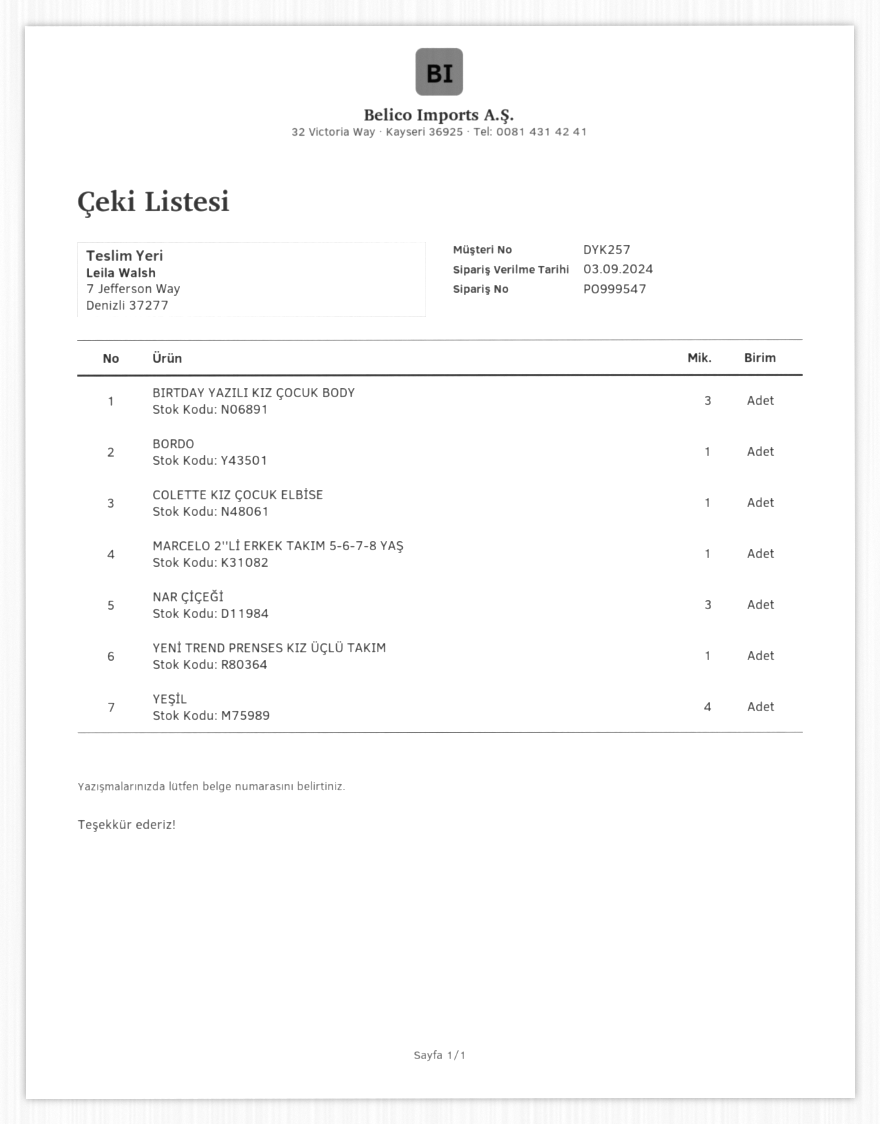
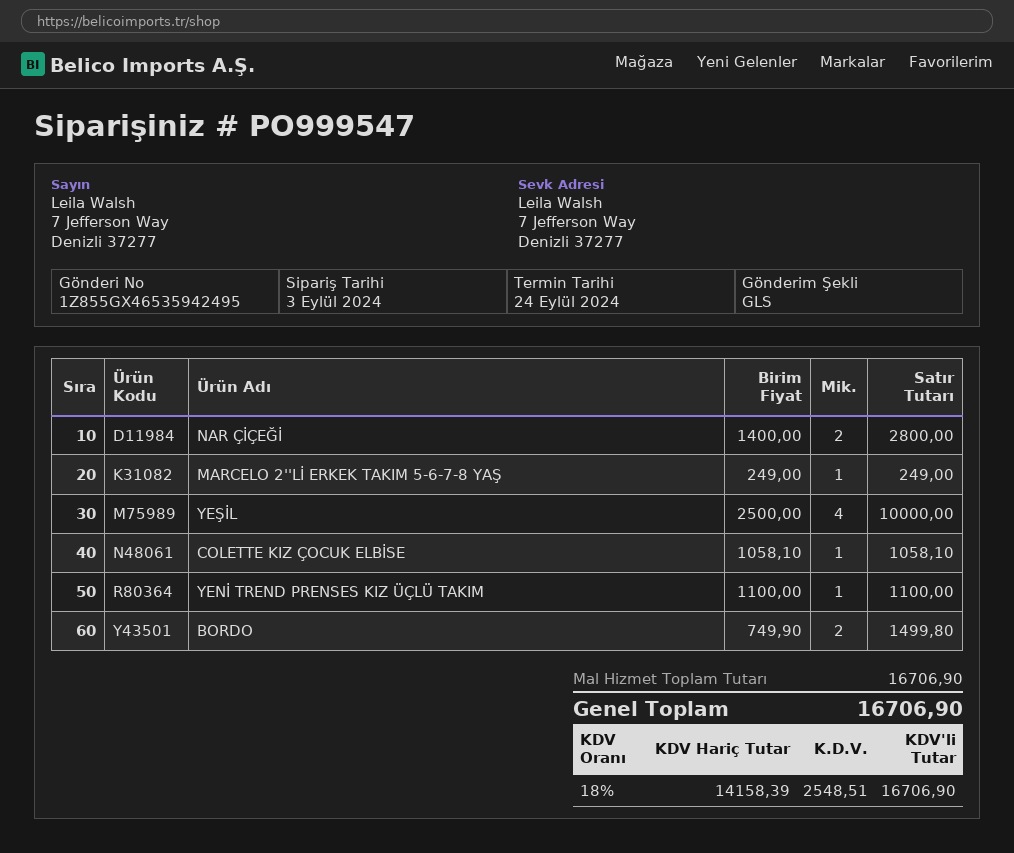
BIRTDAY YAZILI KIZ ÇOCUK BODY: 3 -> none
BORDO: 1 -> 2
NAR ÇİÇEĞİ: 3 -> 2

